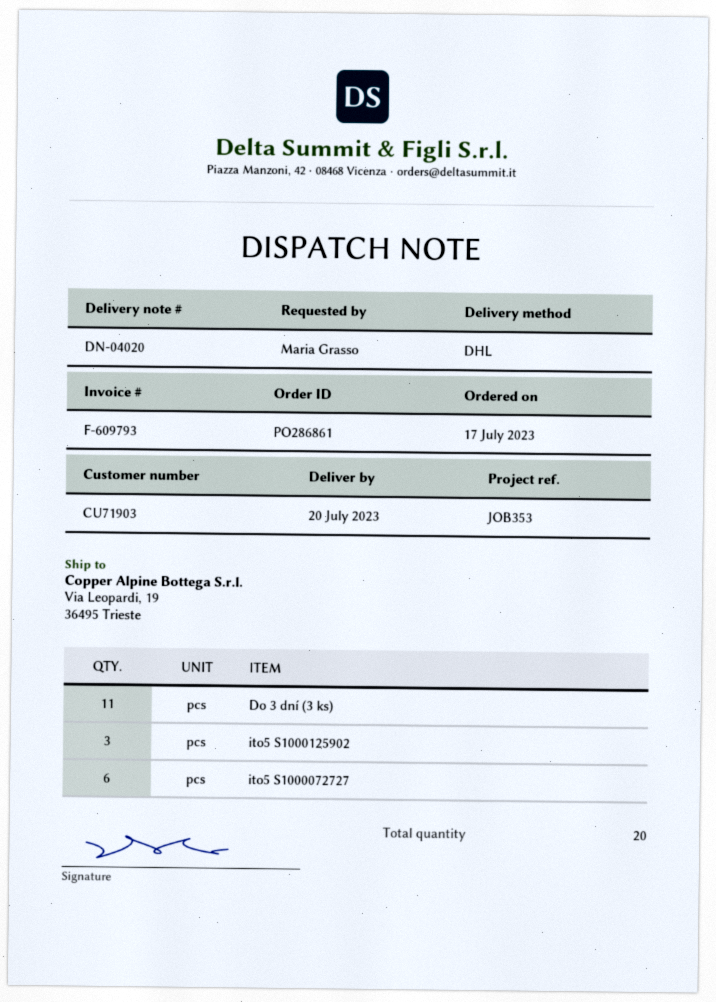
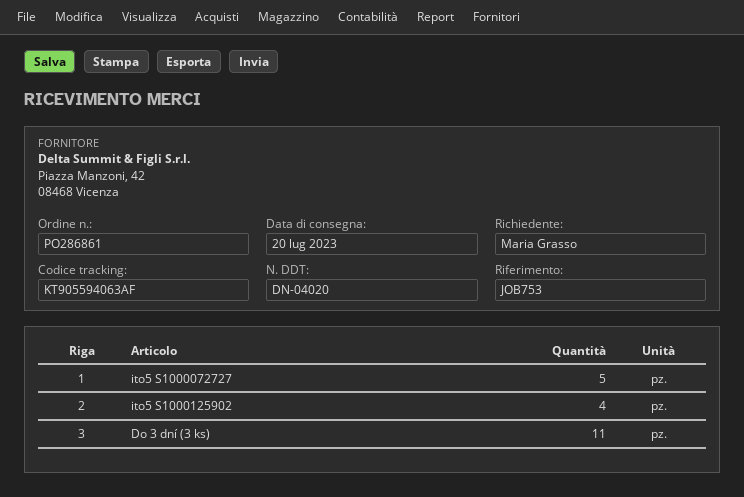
reference: JOB353 -> JOB753
ito5 S1000125902: 3 -> 4
ito5 S1000072727: 6 -> 5

